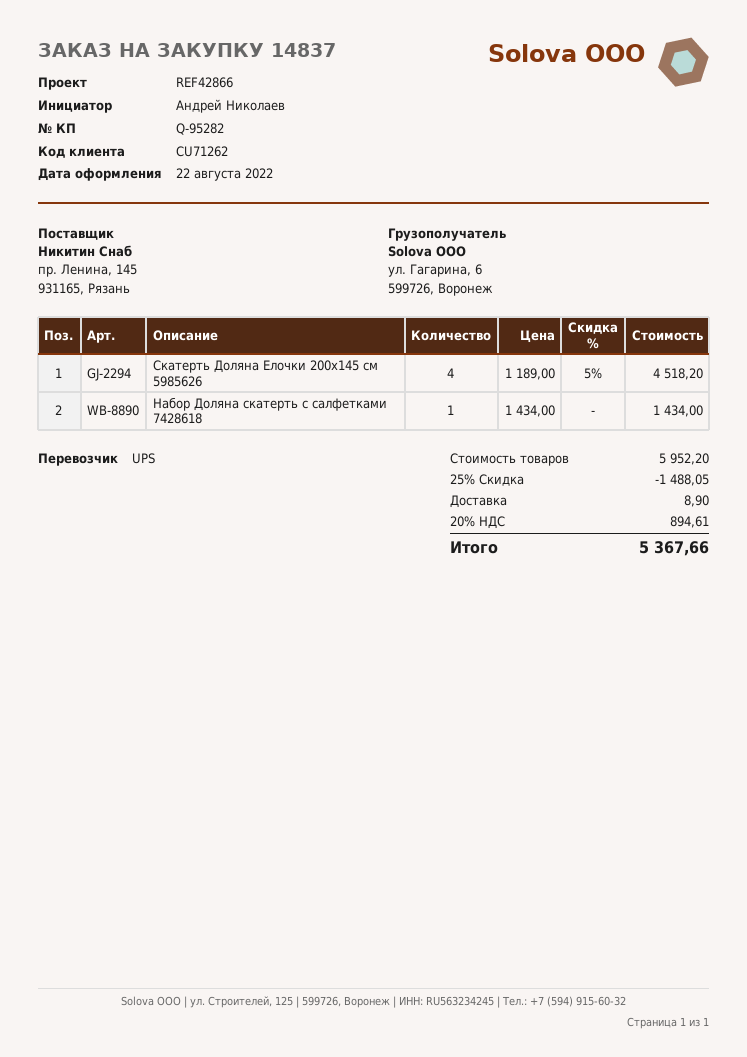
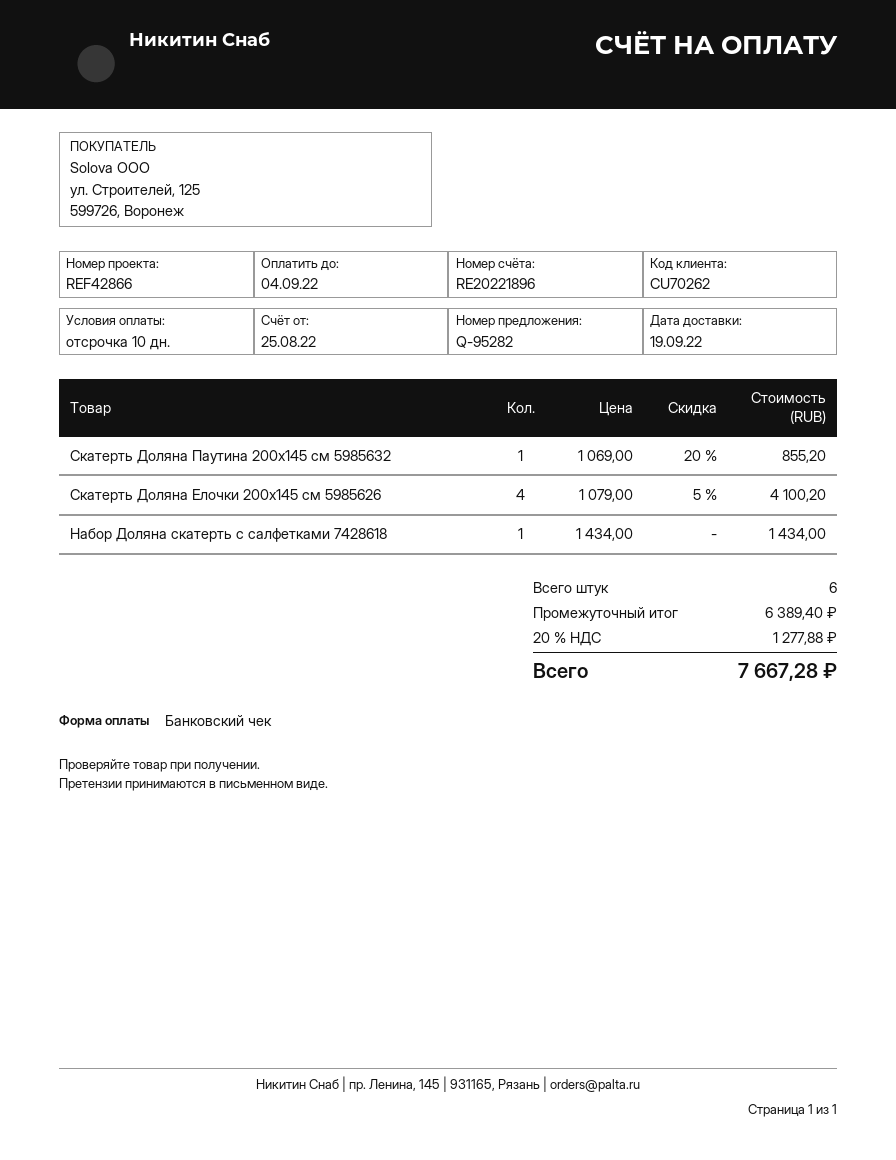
customer number: CU71262 -> CU70262
Скатерть Доляна Елочки 200x145 см 5985626: 4 x 1189.00 - 5% = 4518.20 -> 4 x 1079.00 - 5% = 4100.20
Скатерть Доляна Паутина 200x145 см 5985632: none -> 1 x 1069.00 - 20% = 855.20
subtotal: 5952.20 -> 6389.40
discount: 25% = 1488.05 -> none
shipping: 8.90 -> none
tax: 20% = 894.61 -> 20% = 1277.88
total: 5367.66 -> 7667.28

